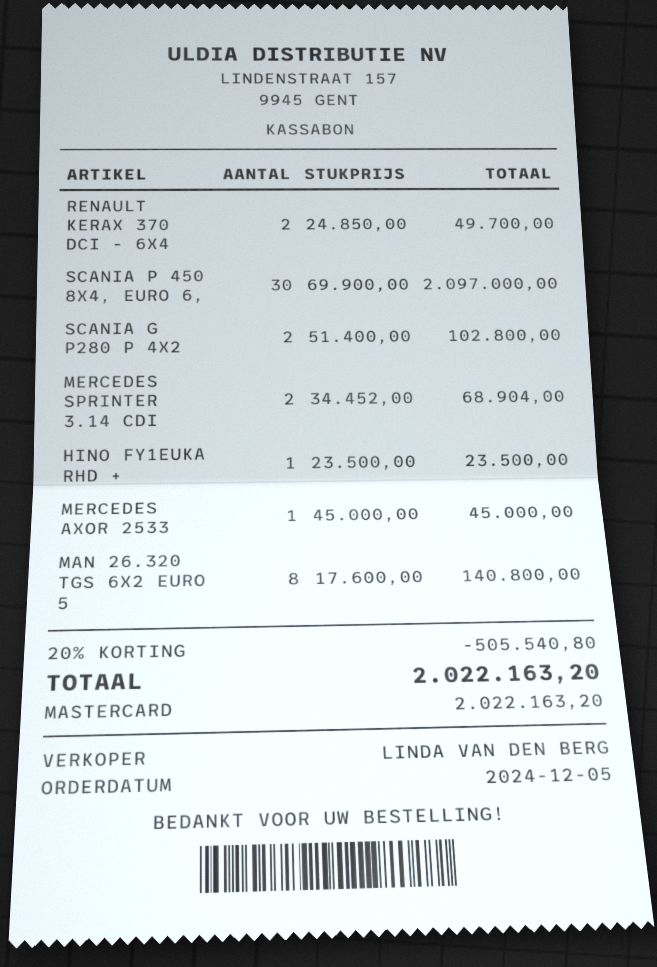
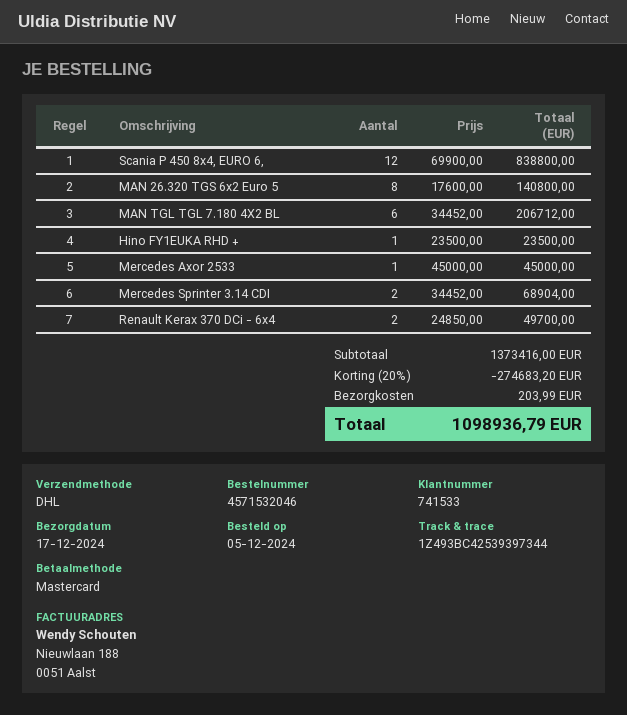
SCANIA P 450 8X4, EURO 6,: 30 x 69900.00 = 2097000.00 -> 12 x 69900.00 = 838800.00
SCANIA G P280 P 4X2: 2 x 51400.00 = 102800.00 -> none
MAN TGL TGL 7.180 4X2 BL: none -> 6 x 34452.00 = 206712.00
discount: 20% = 505540.80 -> 20% = 274683.20
shipping: none -> 203.99
total: 2022163.20 -> 1098936.79

